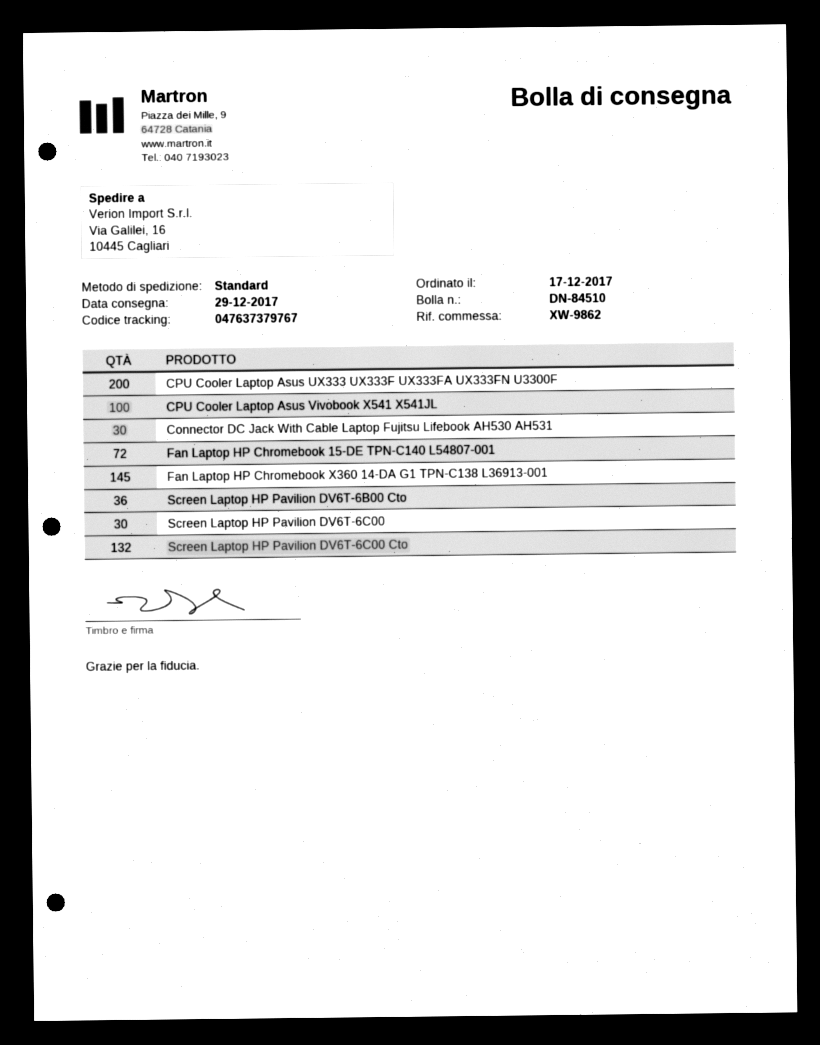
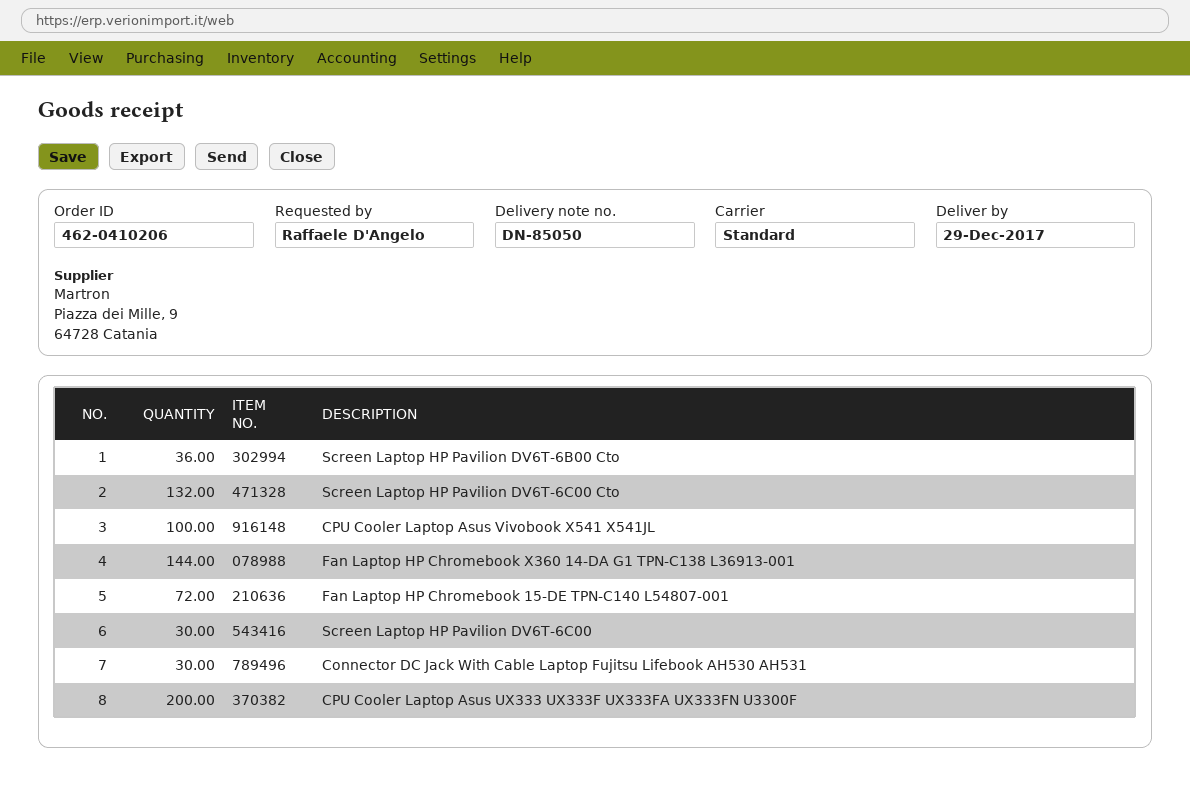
delivery note number: DN-84510 -> DN-85050
Fan Laptop HP Chromebook X360 14-DA G1 TPN-C138 L36913-001: 145 -> 144

